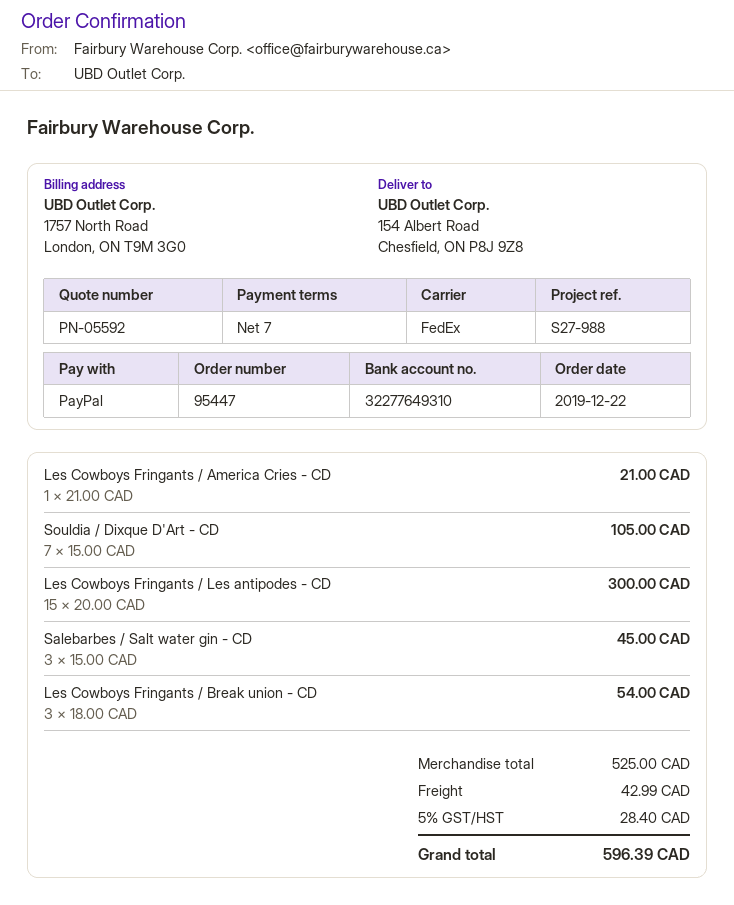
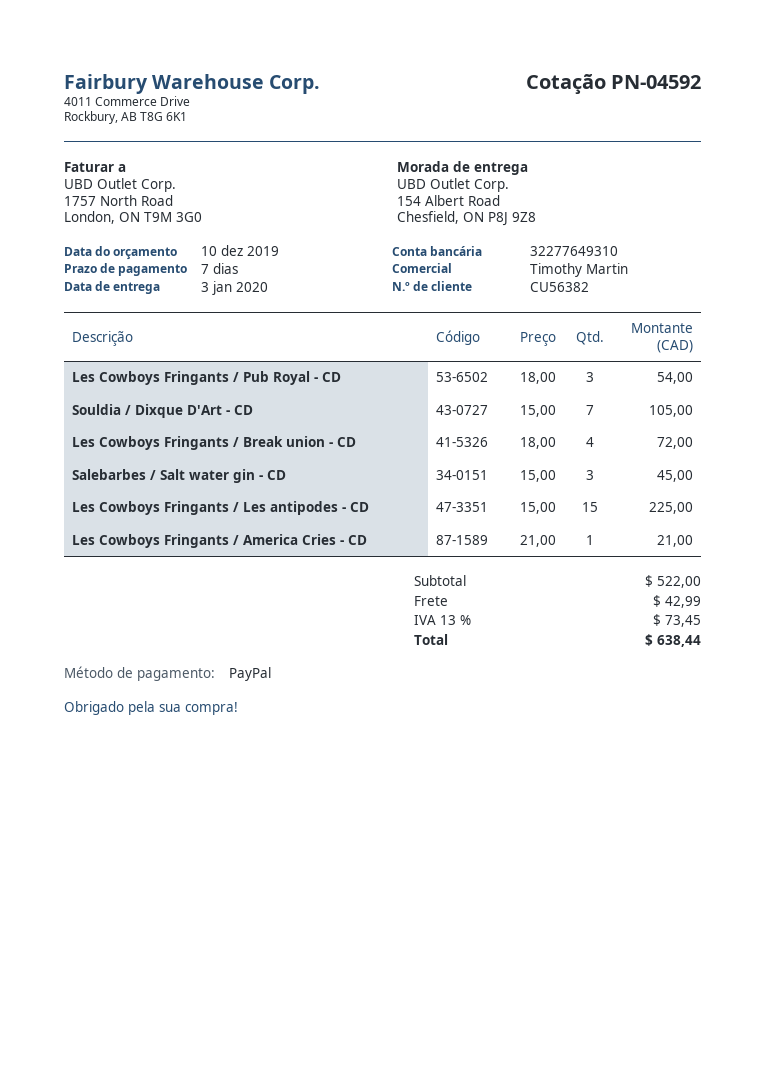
quote number: PN-05592 -> PN-04592
Les Cowboys Fringants / Les antipodes - CD: 15 x 20.00 = 300.00 -> 15 x 15.00 = 225.00
Les Cowboys Fringants / Break union - CD: 3 x 18.00 = 54.00 -> 4 x 18.00 = 72.00
Les Cowboys Fringants / Pub Royal - CD: none -> 3 x 18.00 = 54.00
subtotal: 525.00 -> 522.00
tax: 5% = 28.40 -> 13% = 73.45
total: 596.39 -> 638.44

